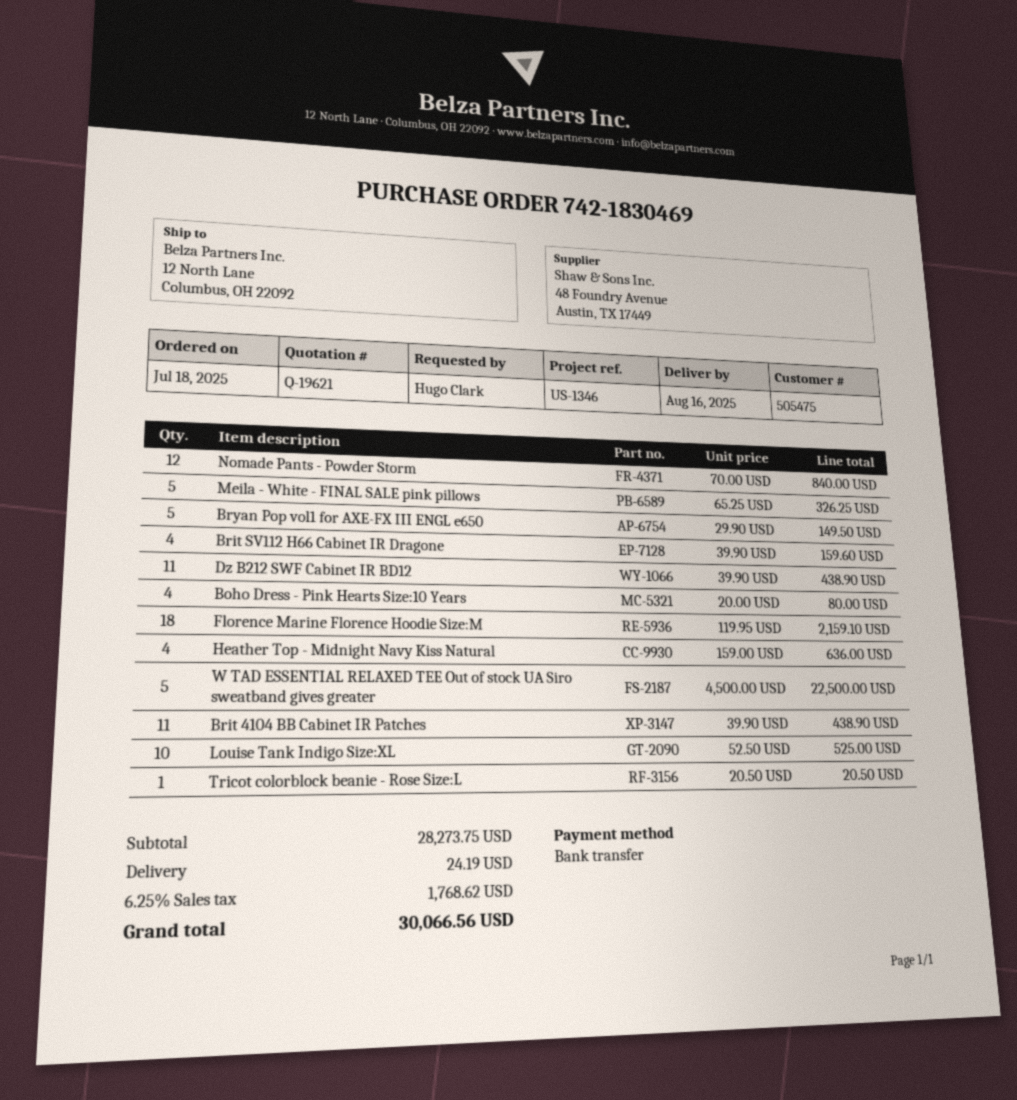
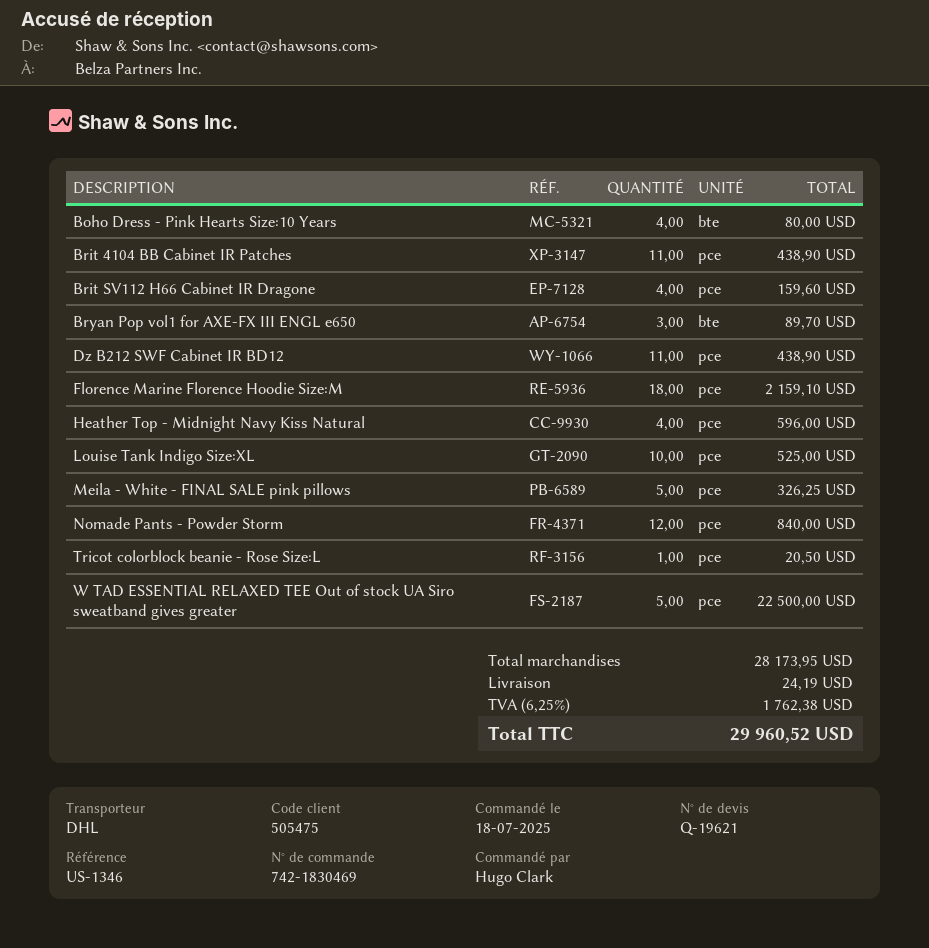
Bryan Pop vol1 for AXE-FX III ENGL e650: 5 for 149.50 -> 3 for 89.70
Heather Top - Midnight Navy Kiss Natural: 4 for 636.00 -> 4 for 596.00
subtotal: 28273.75 -> 28173.95
tax: 6.25% = 1768.62 -> 6.25% = 1762.38
total: 30066.56 -> 29960.52

